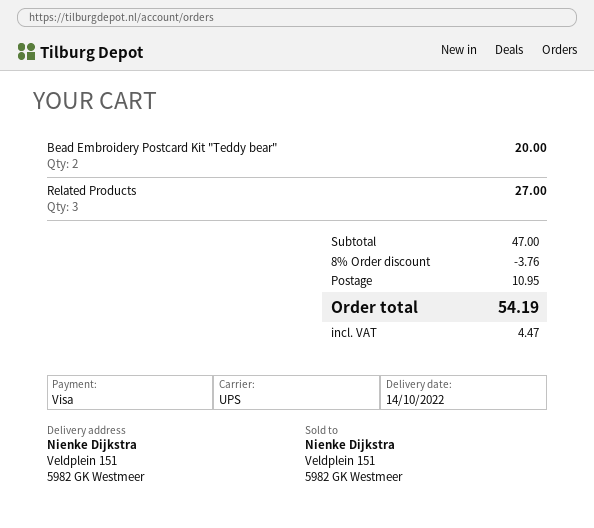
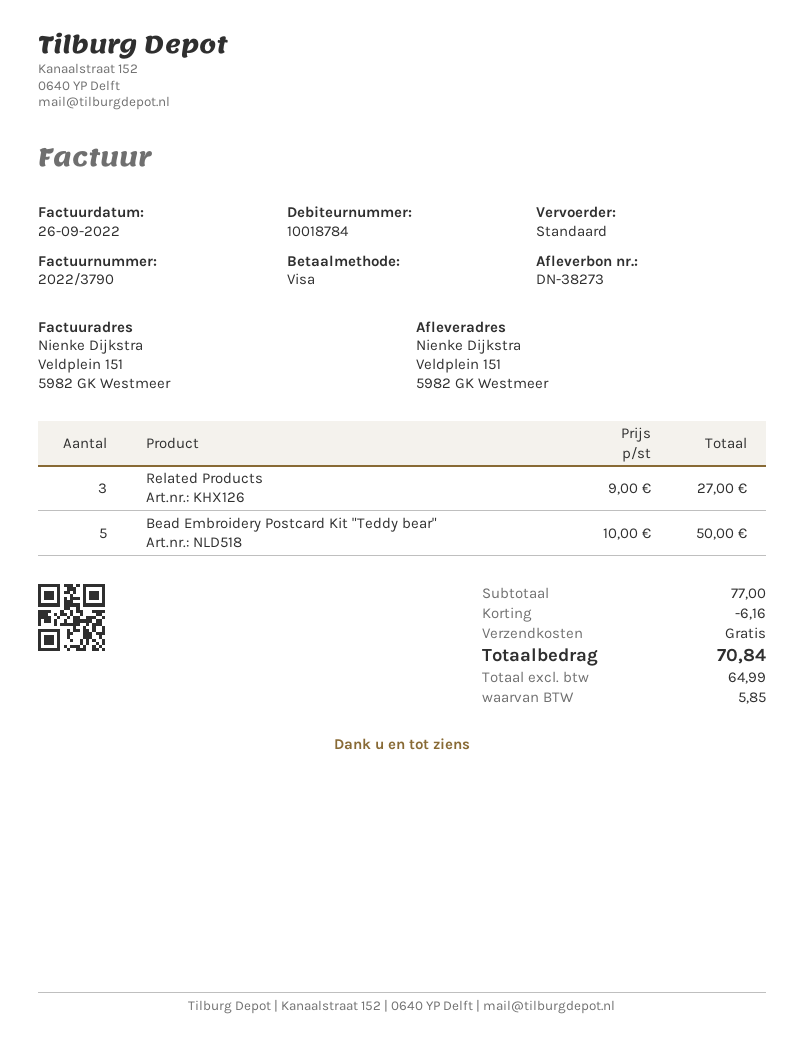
shipping method: UPS -> standard
Bead Embroidery Postcard Kit "Teddy bear": 2 for 20.00 -> 5 for 50.00
subtotal: 47.00 -> 77.00
discount: 3.76 -> 6.16
shipping: 10.95 -> 0.00
tax: 4.47 -> 5.85
total: 54.19 -> 70.84

